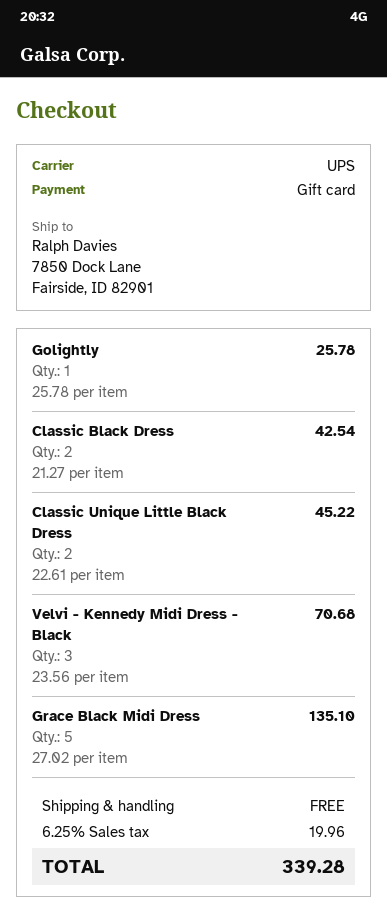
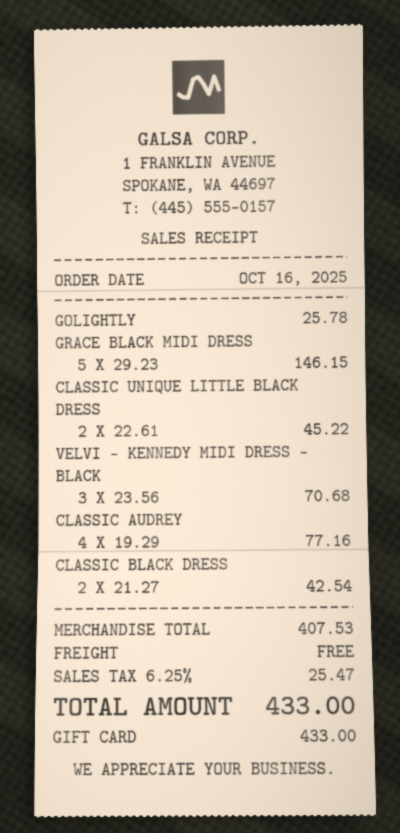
Grace Black Midi Dress: 5 x 27.02 = 135.10 -> 5 x 29.23 = 146.15
CLASSIC AUDREY: none -> 4 x 19.29 = 77.16
tax: 6.25% = 19.96 -> 6.25% = 25.47
total: 339.28 -> 433.00

